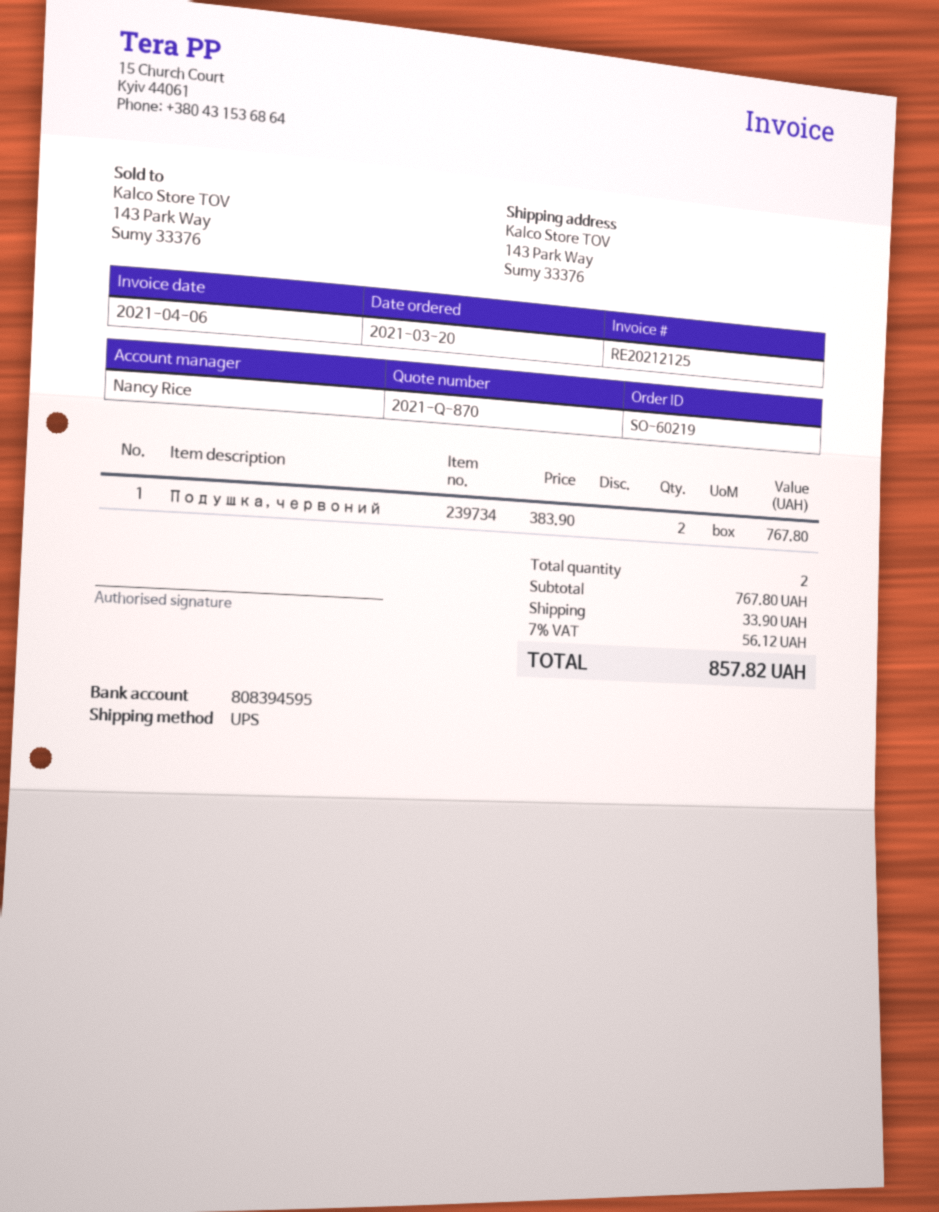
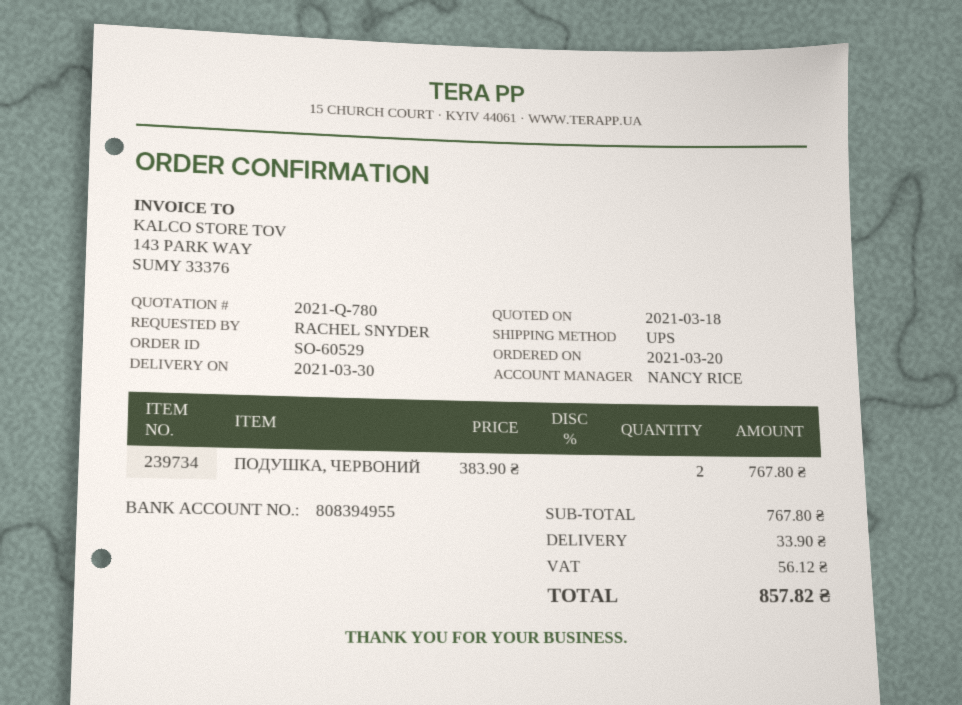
quote number: 2021-Q-870 -> 2021-Q-780
order number: SO-60219 -> SO-60529
bank account: 808394595 -> 808394955

